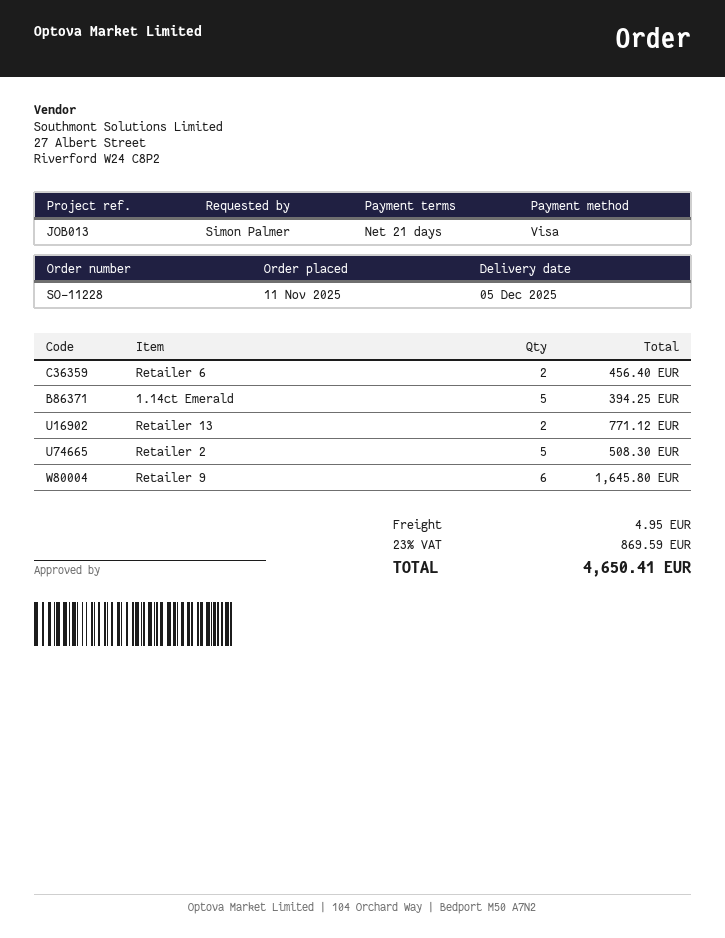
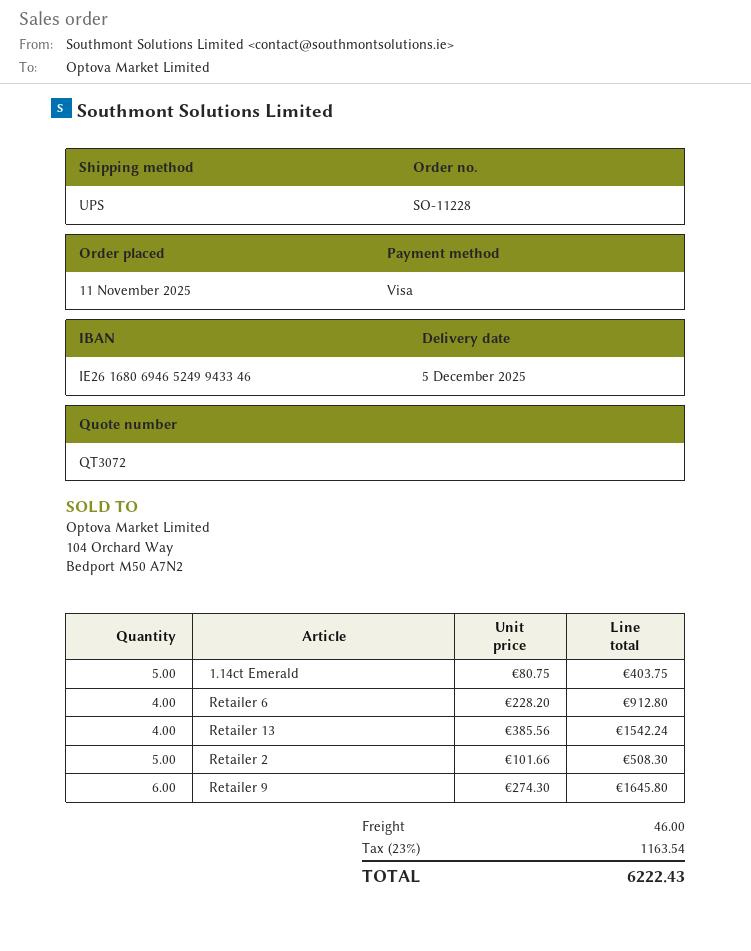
Retailer 6: 2 for 456.40 -> 4 for 912.80
1.14ct Emerald: 5 for 394.25 -> 5 for 403.75
Retailer 13: 2 for 771.12 -> 4 for 1542.24
shipping: 4.95 -> 46.00
tax: 23% = 869.59 -> 23% = 1163.54
total: 4650.41 -> 6222.43

